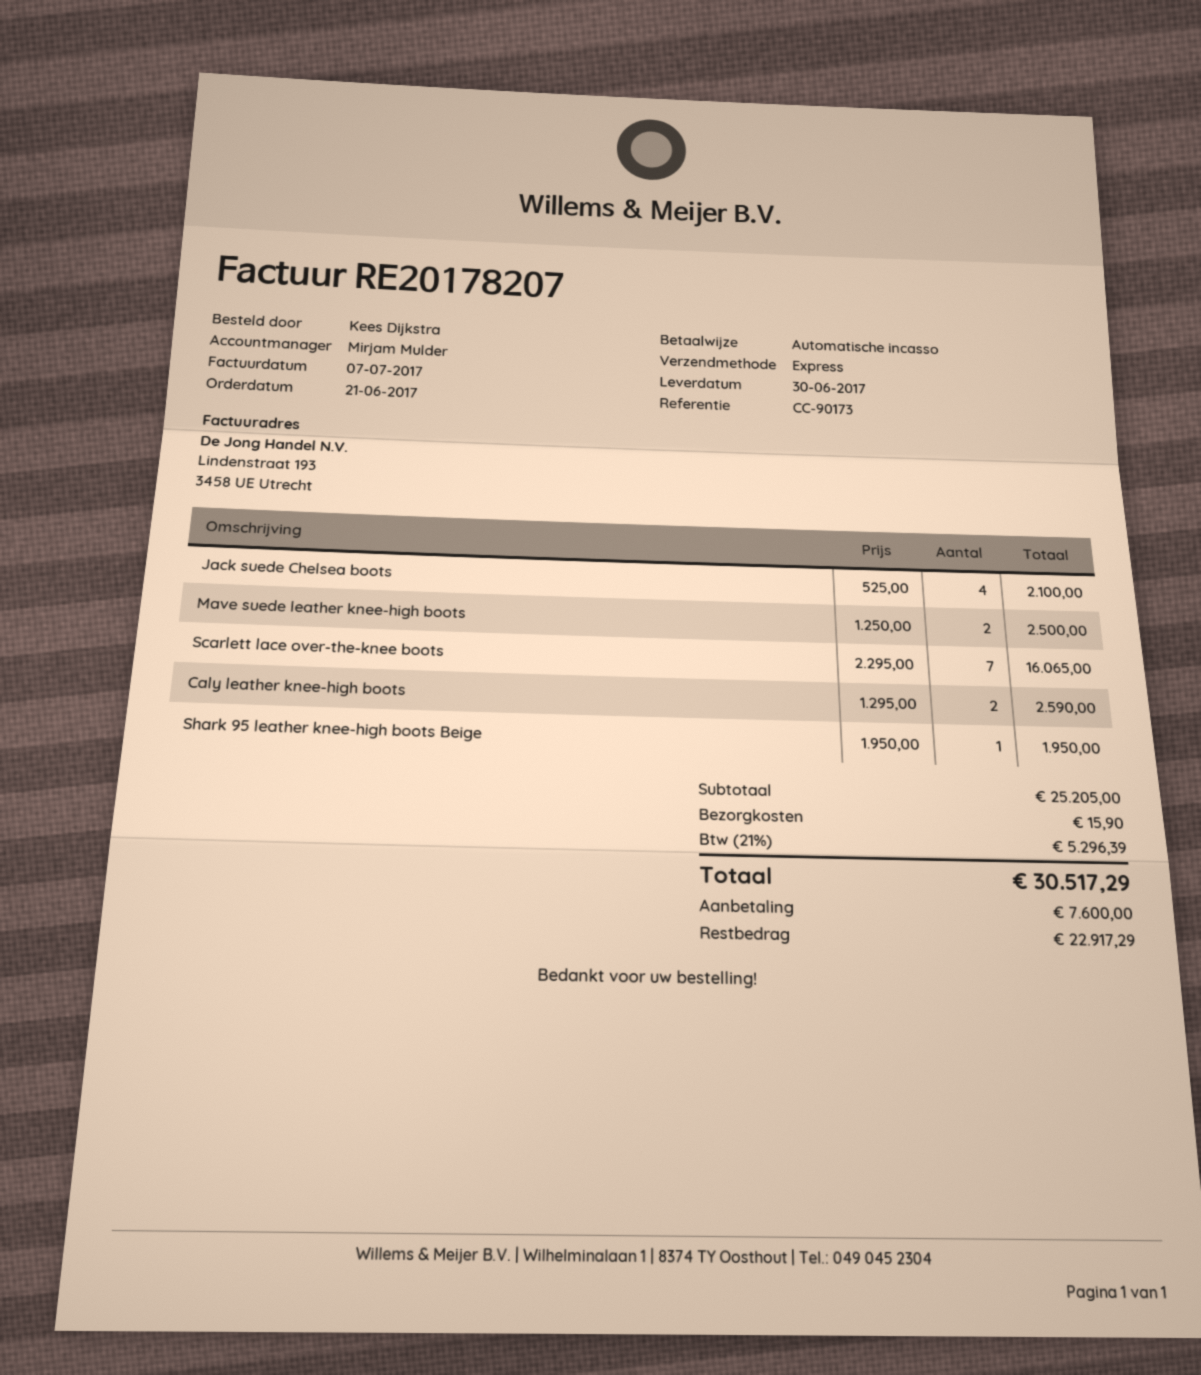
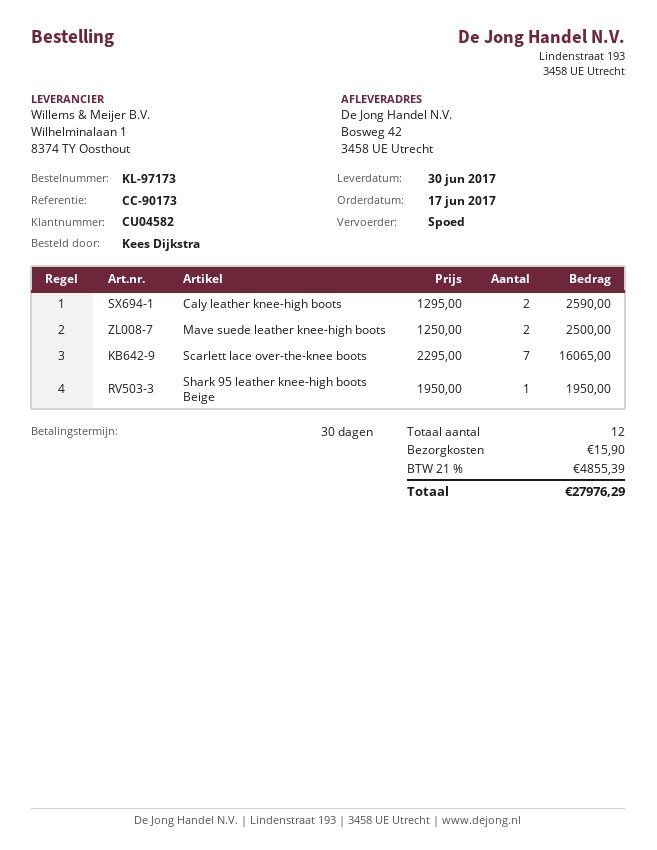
order date: 2017-06-21 -> 2017-06-17
Jack suede Chelsea boots: 4 x 525.00 = 2100.00 -> none
tax: 21% = 5296.39 -> 21% = 4855.39
total: 30517.29 -> 27976.29

